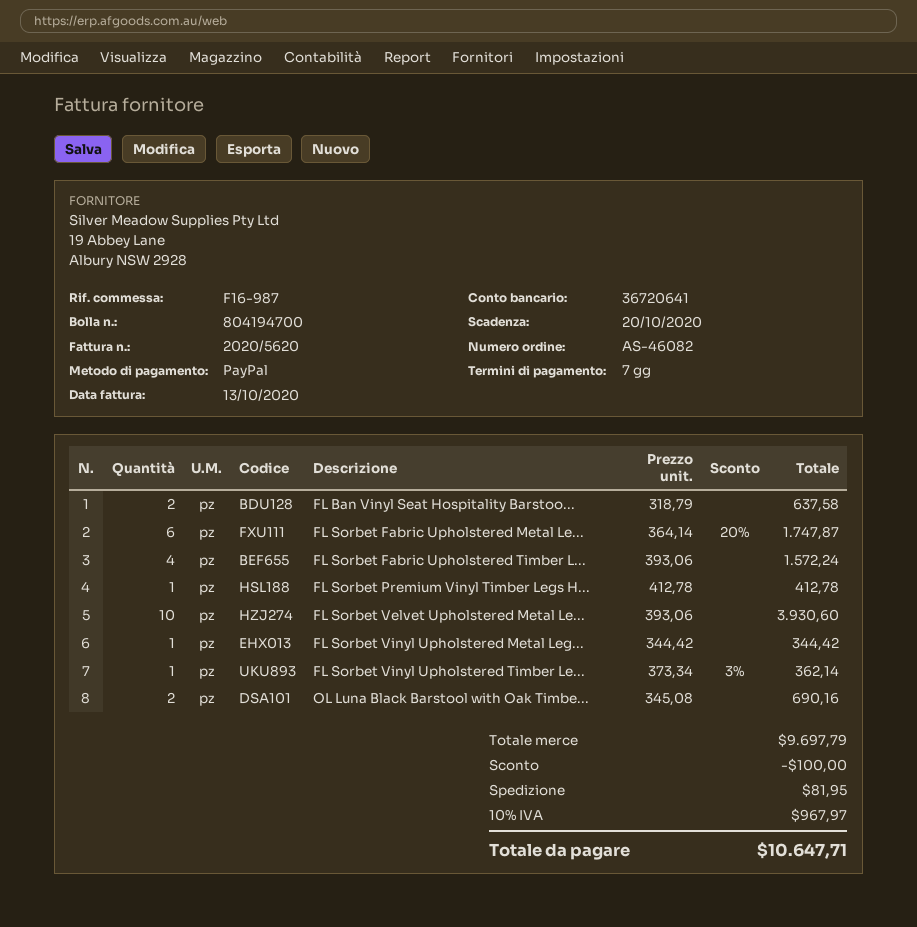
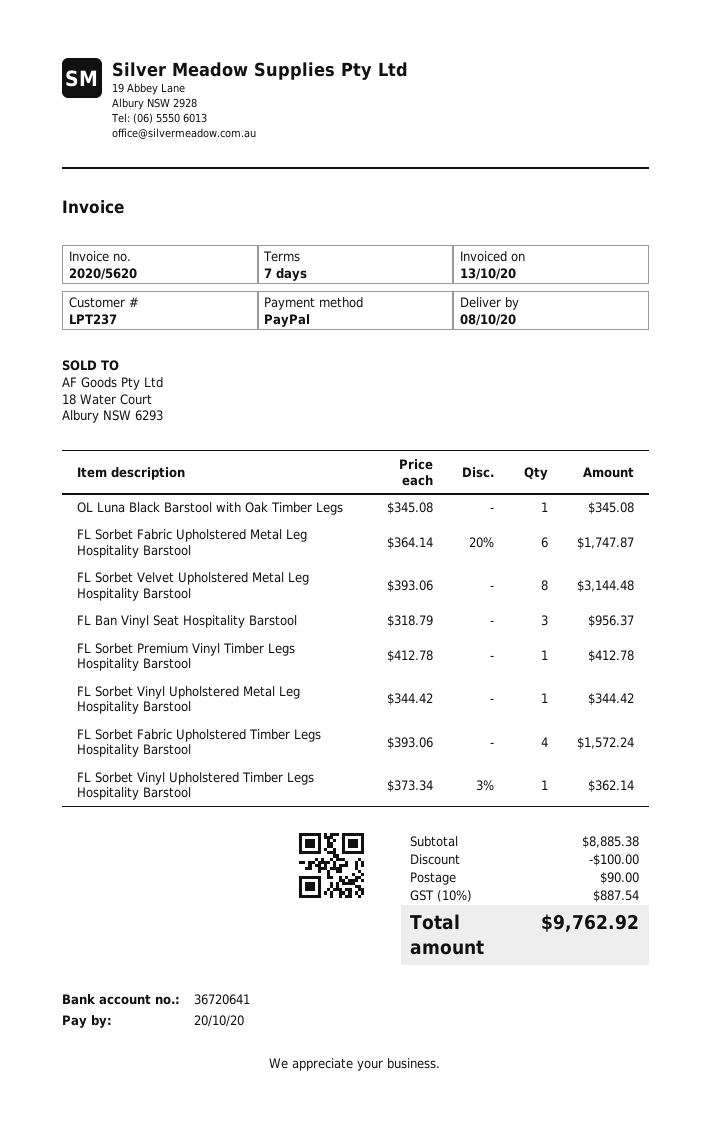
FL Ban Vinyl Seat Hospitality Barstoo...: 2 x 318.79 = 637.58 -> 3 x 318.79 = 956.37
FL Sorbet Velvet Upholstered Metal Le...: 10 x 393.06 = 3930.60 -> 8 x 393.06 = 3144.48
OL Luna Black Barstool with Oak Timbe...: 2 x 345.08 = 690.16 -> 1 x 345.08 = 345.08
subtotal: 9697.79 -> 8885.38
shipping: 81.95 -> 90.00
tax: 10% = 967.97 -> 10% = 887.54
total: 10647.71 -> 9762.92

